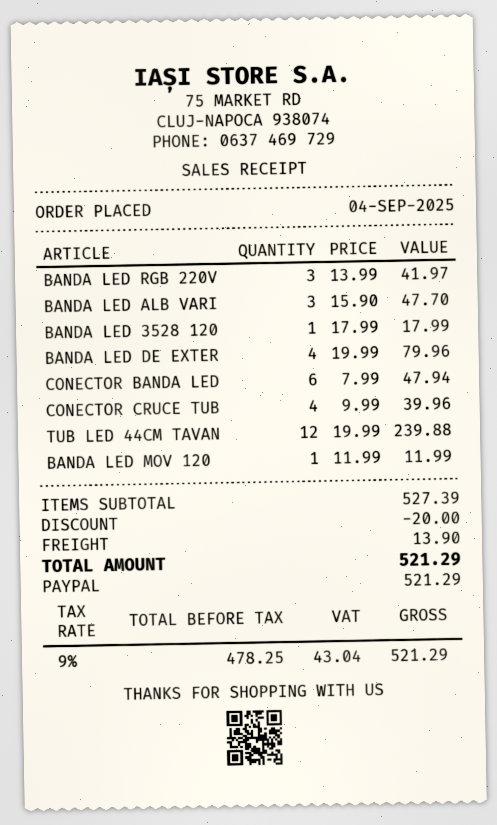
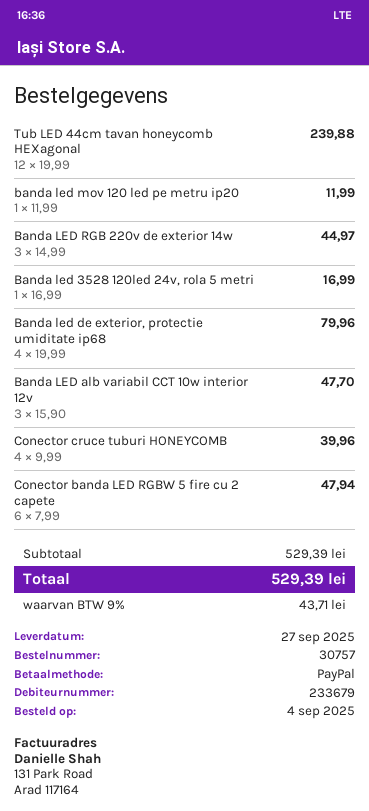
BANDA LED RGB 220V: 3 x 13.99 = 41.97 -> 3 x 14.99 = 44.97
BANDA LED 3528 120: 1 x 17.99 = 17.99 -> 1 x 16.99 = 16.99
subtotal: 527.39 -> 529.39
discount: 20.00 -> none
shipping: 13.90 -> none
tax: 9% = 43.04 -> 9% = 43.71
total: 521.29 -> 529.39

